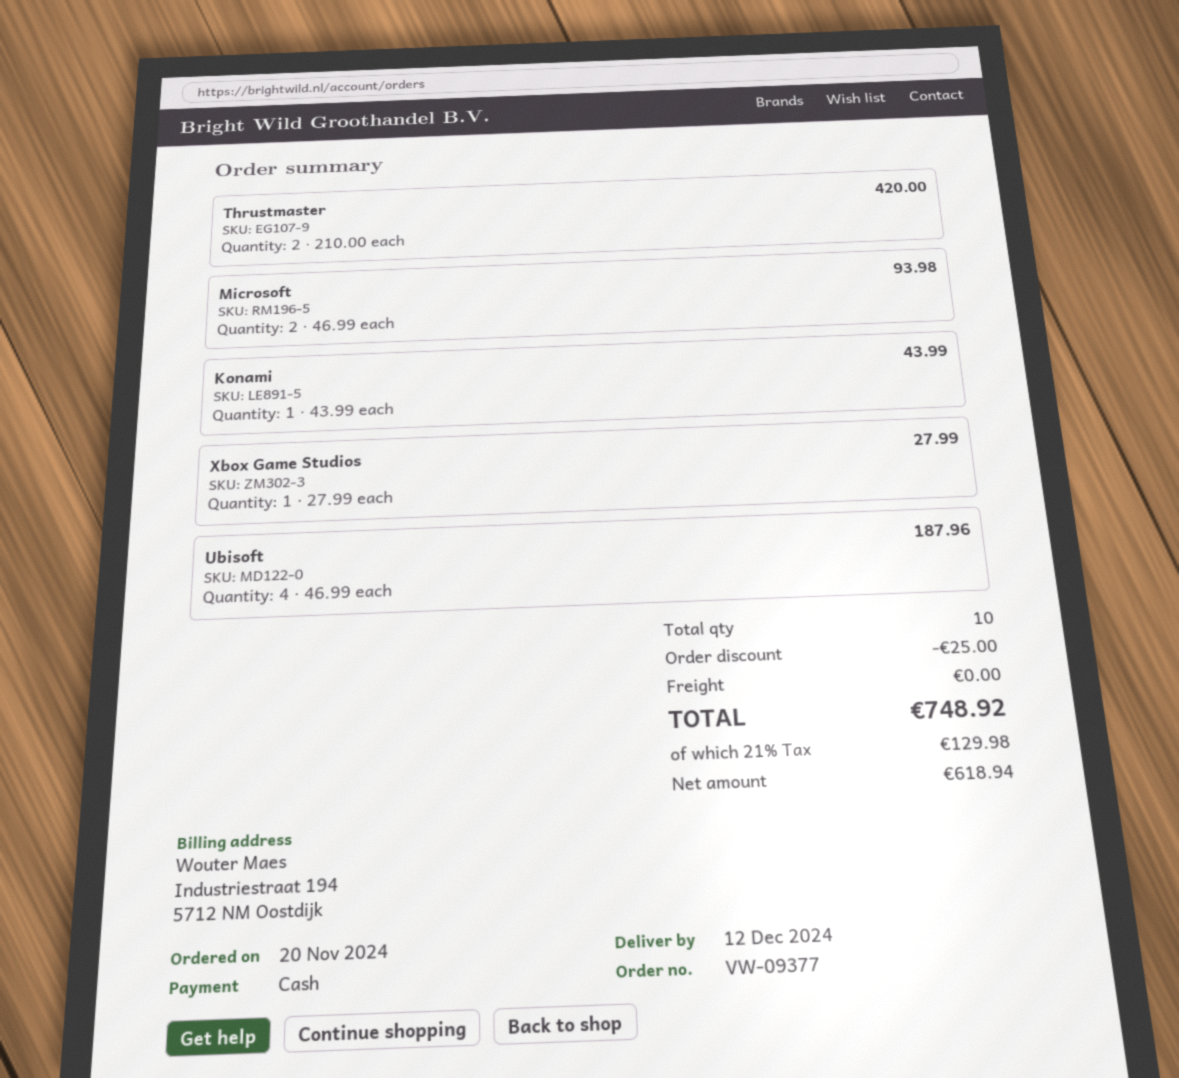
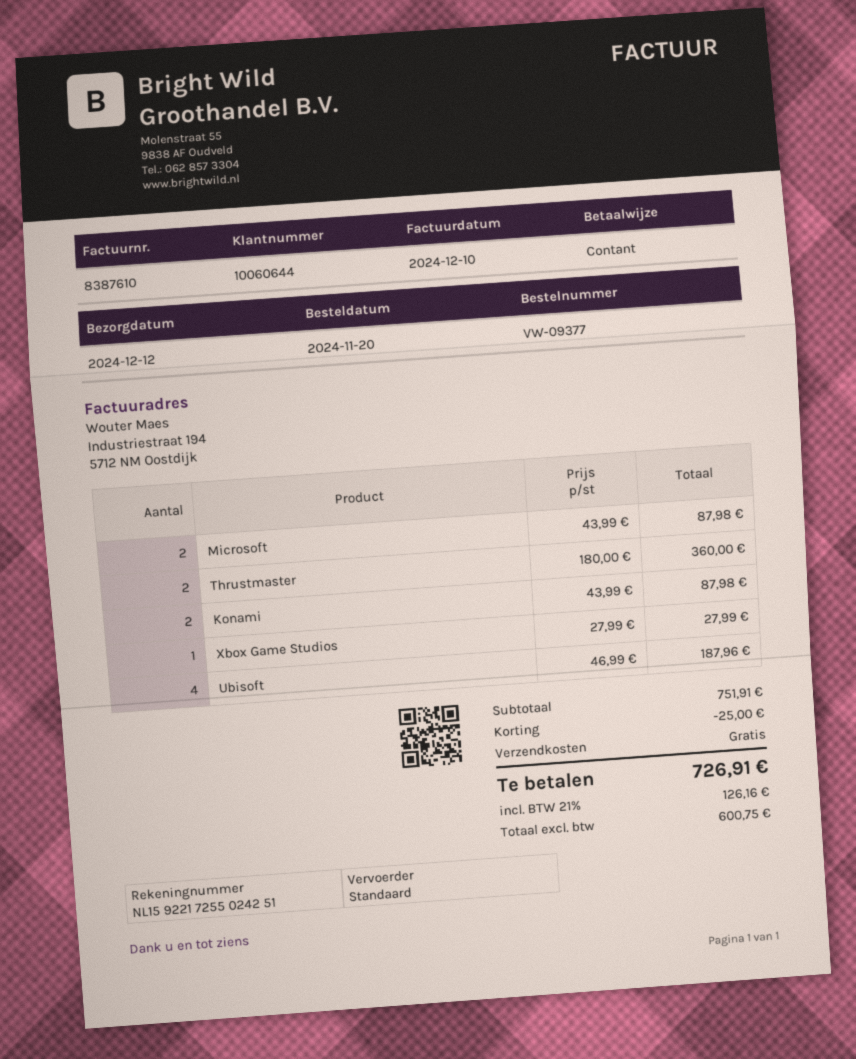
Thrustmaster: 2 x 210.00 = 420.00 -> 2 x 180.00 = 360.00
Microsoft: 2 x 46.99 = 93.98 -> 2 x 43.99 = 87.98
Konami: 1 x 43.99 = 43.99 -> 2 x 43.99 = 87.98
net: 618.94 -> 600.75
tax: 21% = 129.98 -> 21% = 126.16
total: 748.92 -> 726.91

